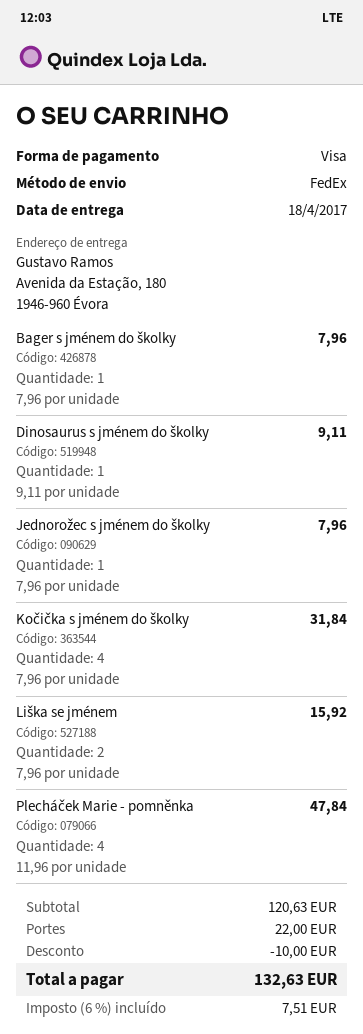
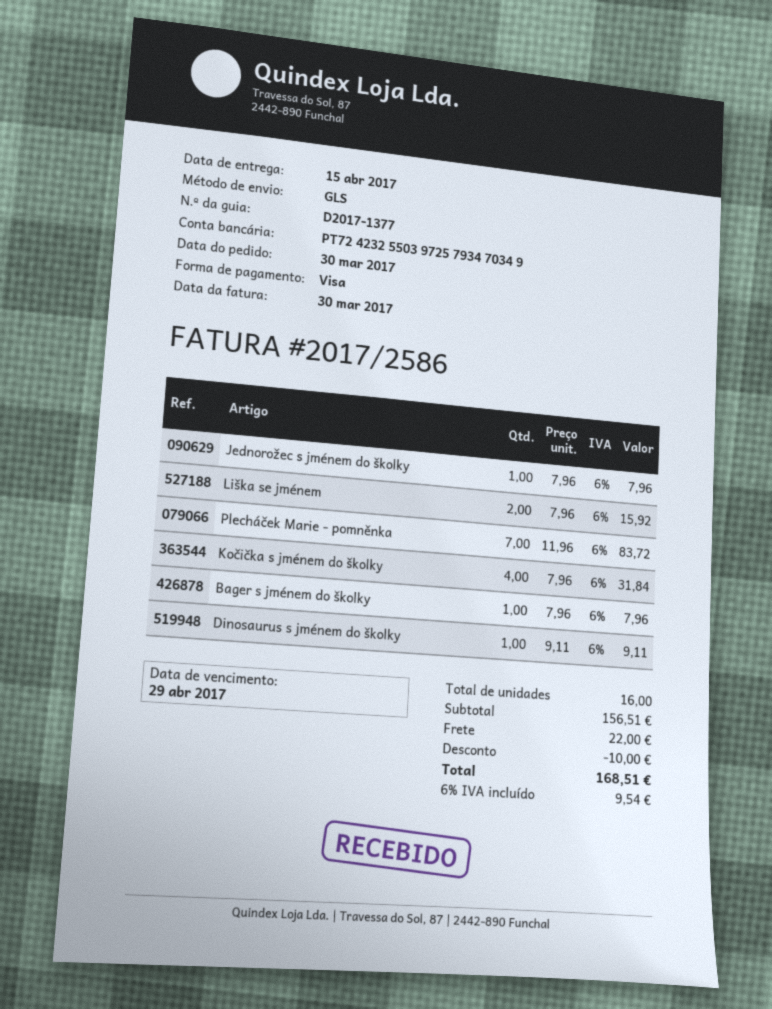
delivery date: 2017-04-18 -> 2017-04-15
shipping method: FedEx -> GLS
Plecháček Marie - pomněnka: 4 x 11.96 = 47.84 -> 7 x 11.96 = 83.72
subtotal: 120.63 -> 156.51
tax: 6% = 7.51 -> 6% = 9.54
total: 132.63 -> 168.51

